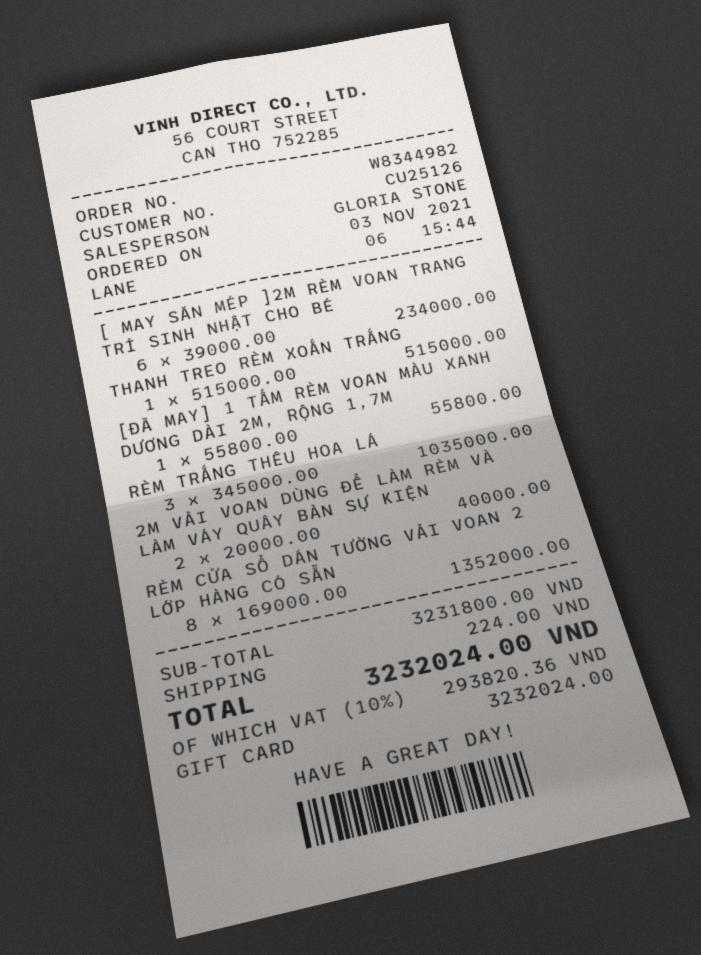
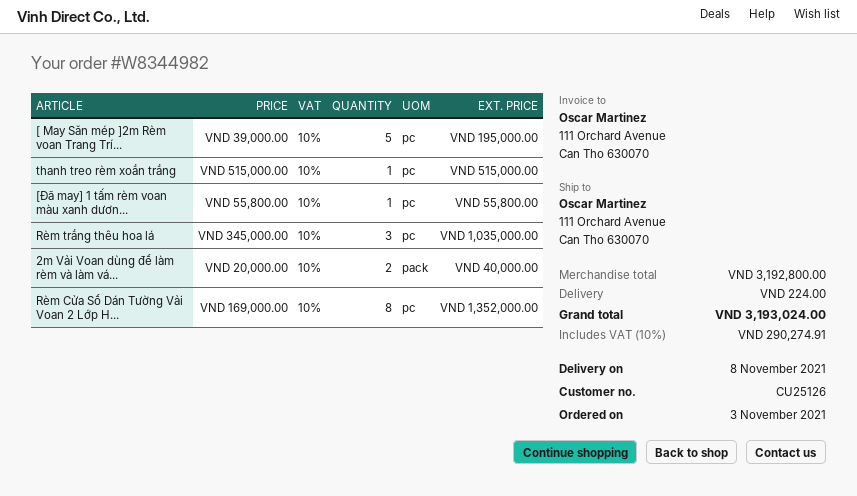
[ MAY SĂN MÉP ]2M RÈM VOAN TRANG TRÍ SINH NHẬT CHO BÉ: 6 x 39000.00 = 234000.00 -> 5 x 39000.00 = 195000.00
subtotal: 3231800.00 -> 3192800.00
tax: 10% = 293820.36 -> 10% = 290274.91
total: 3232024.00 -> 3193024.00

